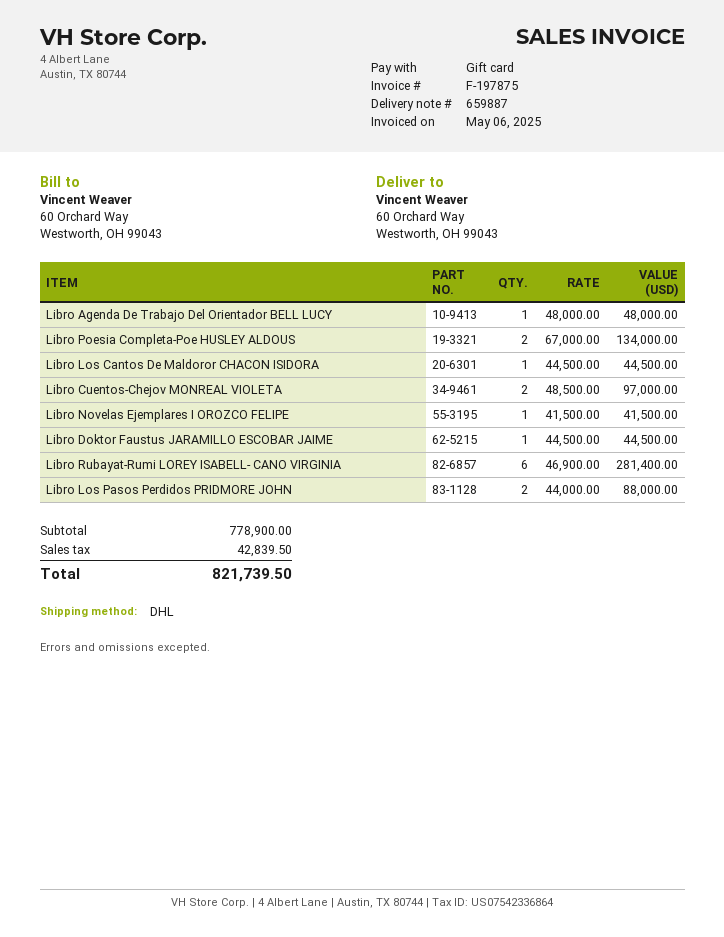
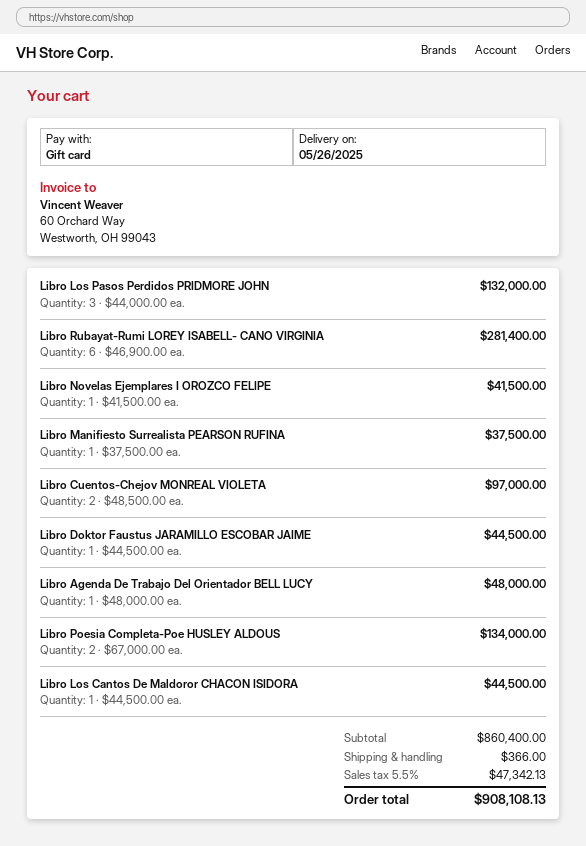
Libro Los Pasos Perdidos PRIDMORE JOHN: 2 x 44000.00 = 88000.00 -> 3 x 44000.00 = 132000.00
Libro Manifiesto Surrealista PEARSON RUFINA: none -> 1 x 37500.00 = 37500.00
subtotal: 778900.00 -> 860400.00
shipping: none -> 366.00
tax: 42839.50 -> 47342.13
total: 821739.50 -> 908108.13

